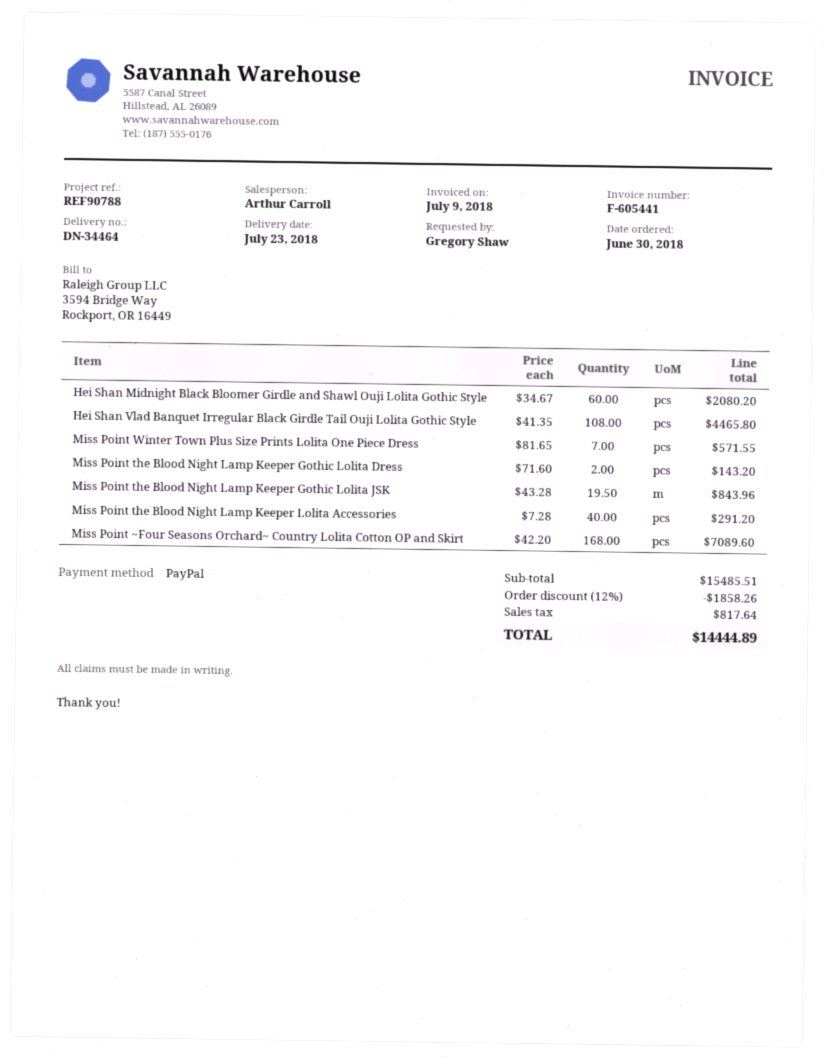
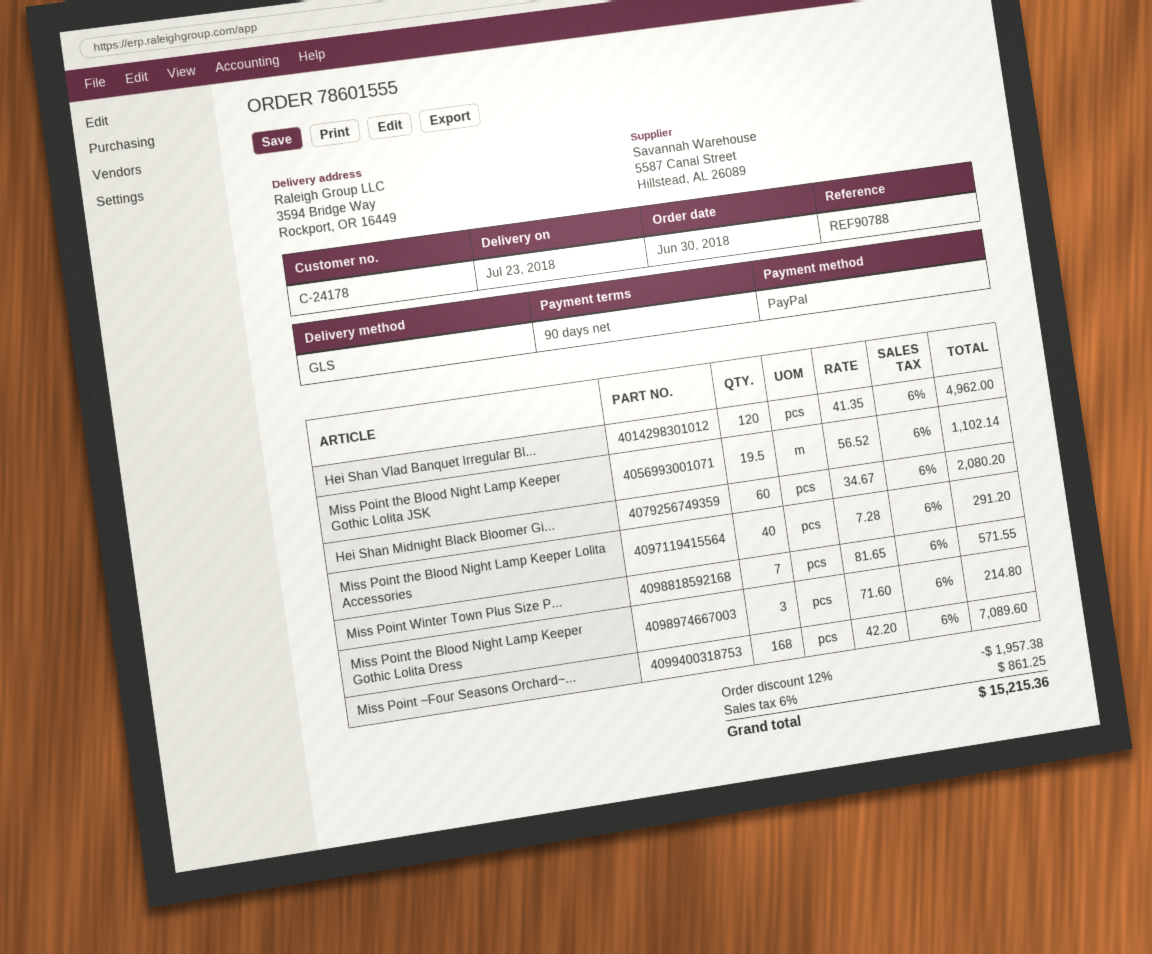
Hei Shan Vlad Banquet Irregular Black Girdle Tail Ouji Lolita Gothic Style: 108 x 41.35 = 4465.80 -> 120 x 41.35 = 4962.00
Miss Point the Blood Night Lamp Keeper Gothic Lolita Dress: 2 x 71.60 = 143.20 -> 3 x 71.60 = 214.80
Miss Point the Blood Night Lamp Keeper Gothic Lolita JSK: 19.5 x 43.28 = 843.96 -> 19.5 x 56.52 = 1102.14
discount: 12% = 1858.26 -> 12% = 1957.38
tax: 817.64 -> 861.25
total: 14444.89 -> 15215.36

